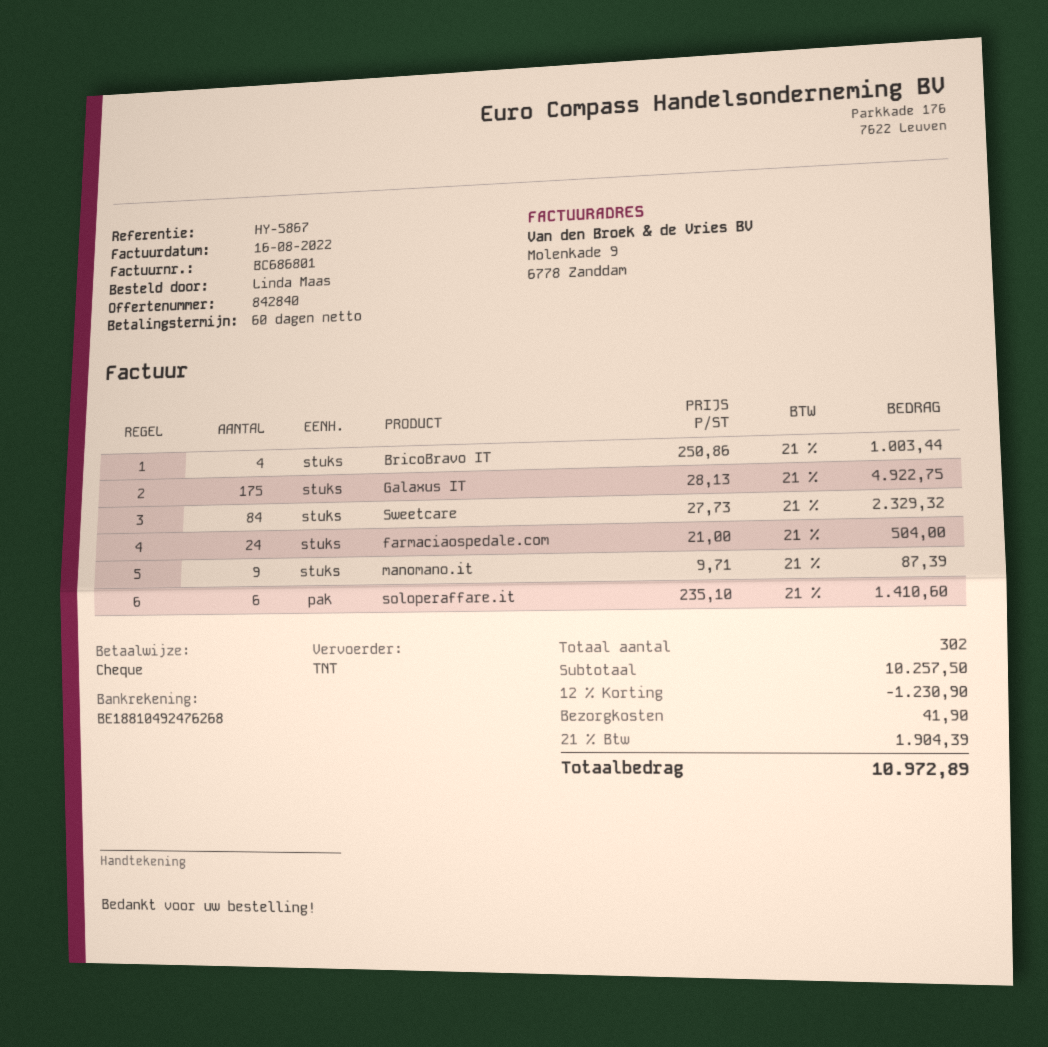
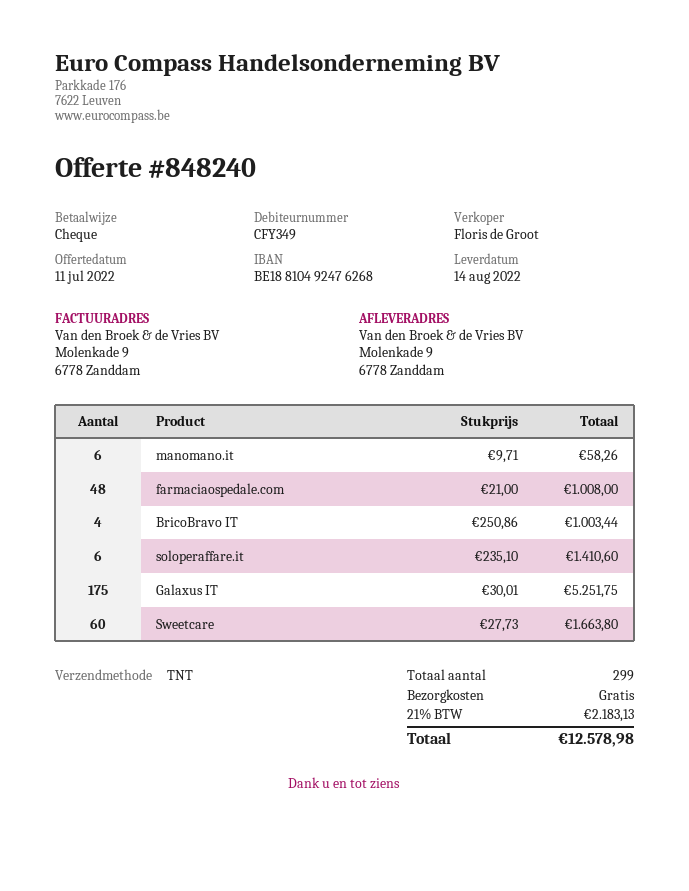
quote number: 842840 -> 848240
Galaxus IT: 175 x 28.13 = 4922.75 -> 175 x 30.01 = 5251.75
Sweetcare: 84 x 27.73 = 2329.32 -> 60 x 27.73 = 1663.80
farmaciaospedale.com: 24 x 21.00 = 504.00 -> 48 x 21.00 = 1008.00
manomano.it: 9 x 9.71 = 87.39 -> 6 x 9.71 = 58.26
total quantity: 302 -> 299
discount: 12% = 1230.90 -> none
shipping: 41.90 -> 0.00
tax: 21% = 1904.39 -> 21% = 2183.13
total: 10972.89 -> 12578.98

